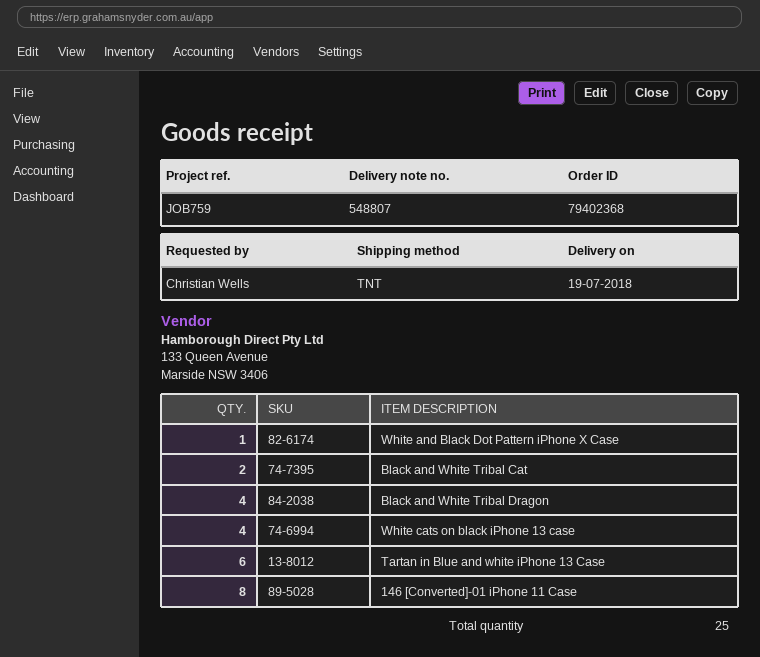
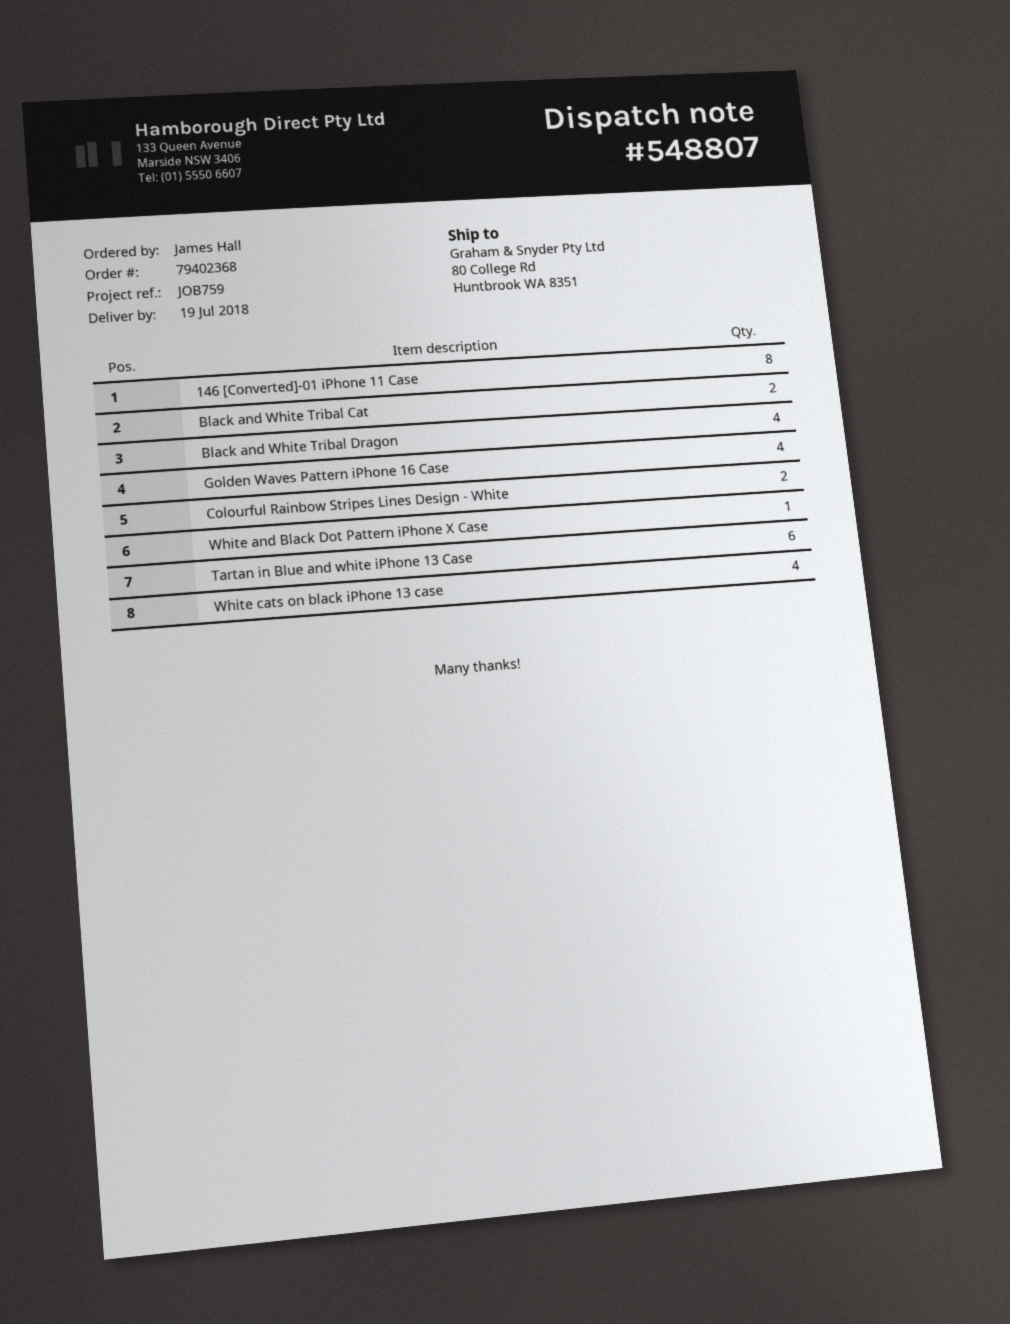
ordered by: Christian Wells -> James Hall
Golden Waves Pattern iPhone 16 Case: none -> 4
Colourful Rainbow Stripes Lines Design - White: none -> 2

